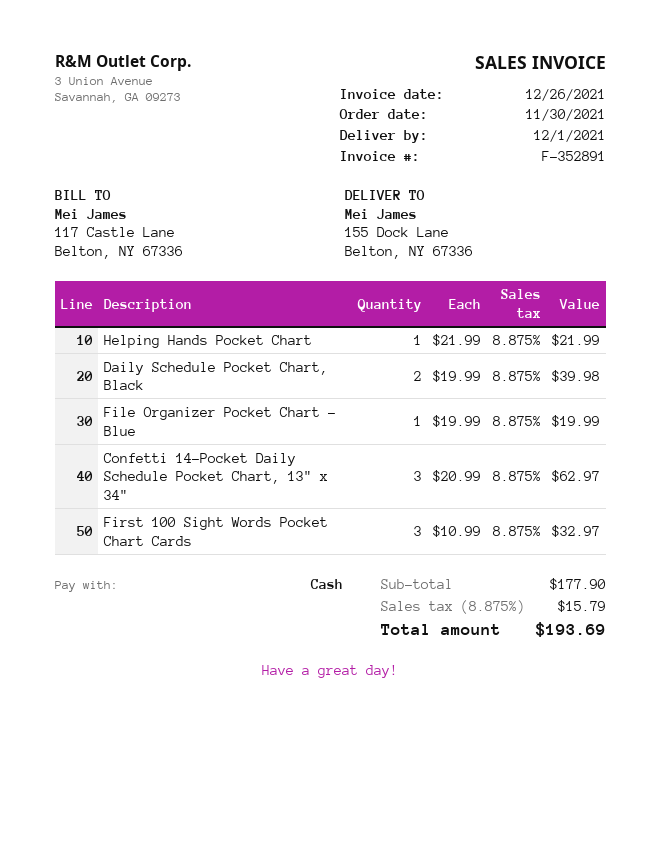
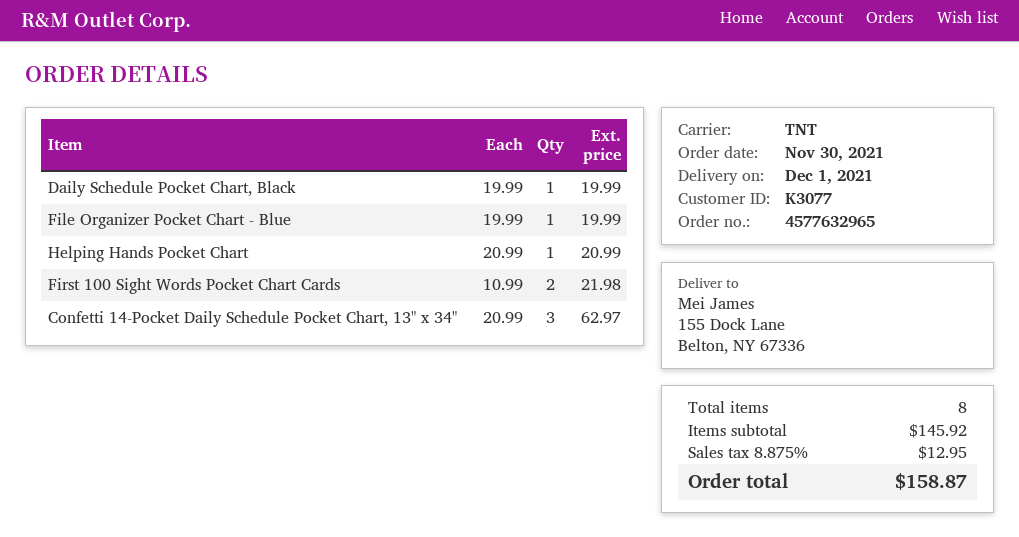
Helping Hands Pocket Chart: 1 x 21.99 = 21.99 -> 1 x 20.99 = 20.99
Daily Schedule Pocket Chart, Black: 2 x 19.99 = 39.98 -> 1 x 19.99 = 19.99
First 100 Sight Words Pocket Chart Cards: 3 x 10.99 = 32.97 -> 2 x 10.99 = 21.98
subtotal: 177.90 -> 145.92
tax: 8.875% = 15.79 -> 8.875% = 12.95
total: 193.69 -> 158.87

